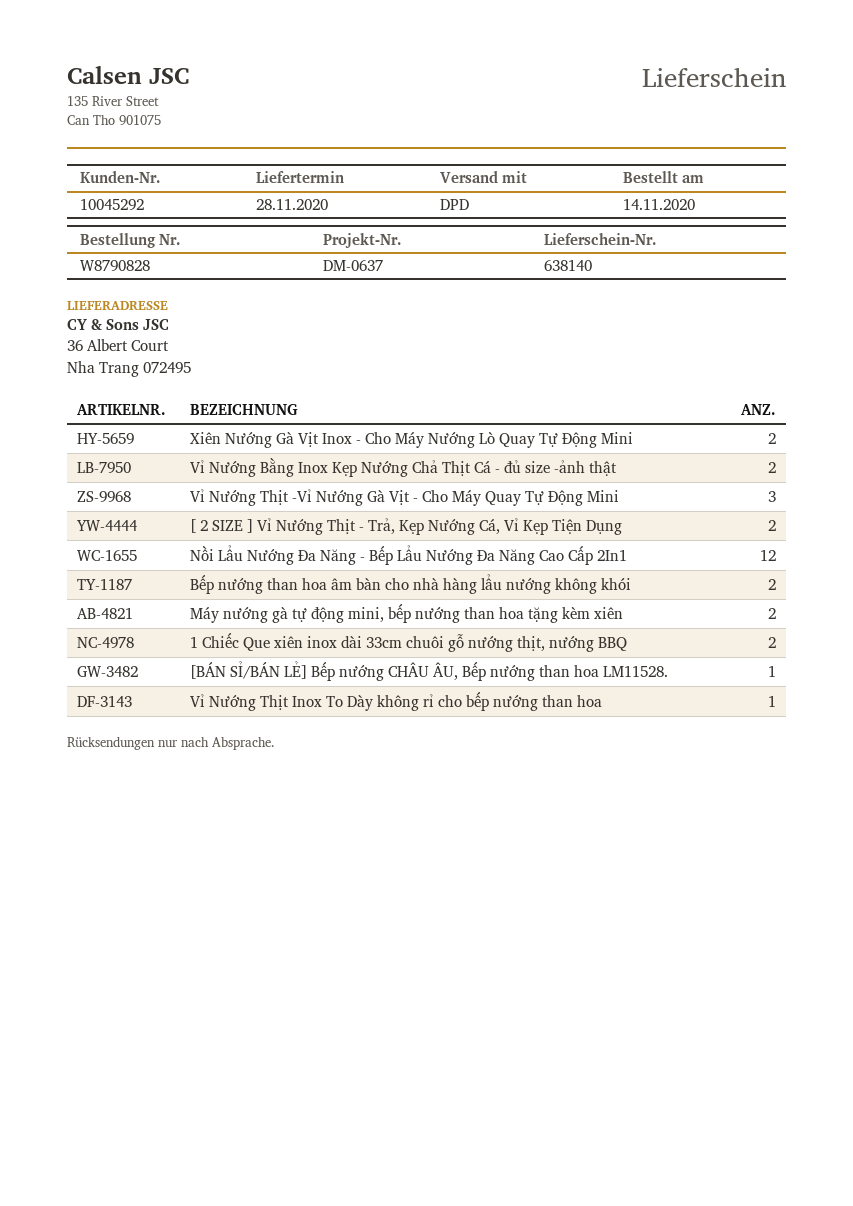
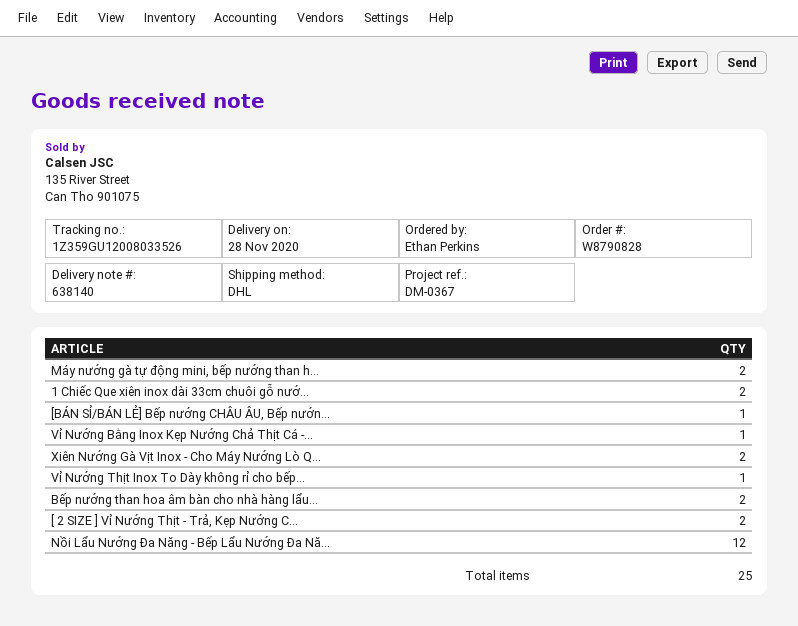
reference: DM-0637 -> DM-0367
shipping method: DPD -> DHL
Vỉ Nướng Bằng Inox Kẹp Nướng Chả Thịt Cá - đủ size -ảnh thật: 2 -> 1
Vỉ Nướng Thịt -Vỉ Nướng Gà Vịt - Cho Máy Quay Tự Động Mini: 3 -> none

